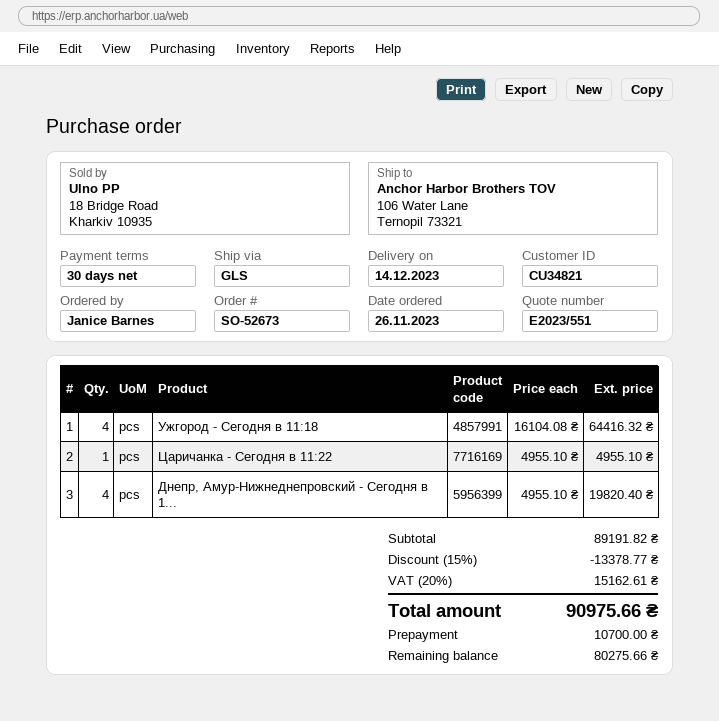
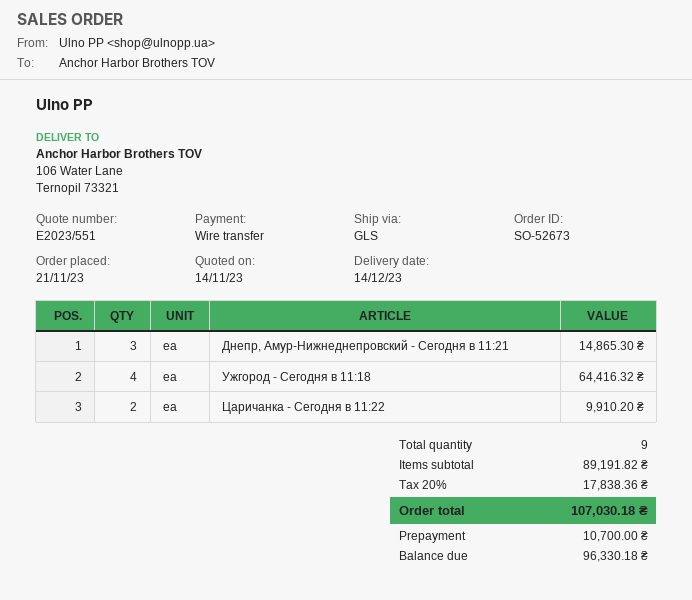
order date: 2023-11-26 -> 2023-11-21
Царичанка - Сегодня в 11:22: 1 for 4955.10 -> 2 for 9910.20
Днепр, Амур-Нижнеднепровский - Сегодня в 1...: 4 for 19820.40 -> 3 for 14865.30
discount: 15% = 13378.77 -> none
tax: 20% = 15162.61 -> 20% = 17838.36
total: 90975.66 -> 107030.18
balance: 80275.66 -> 96330.18

